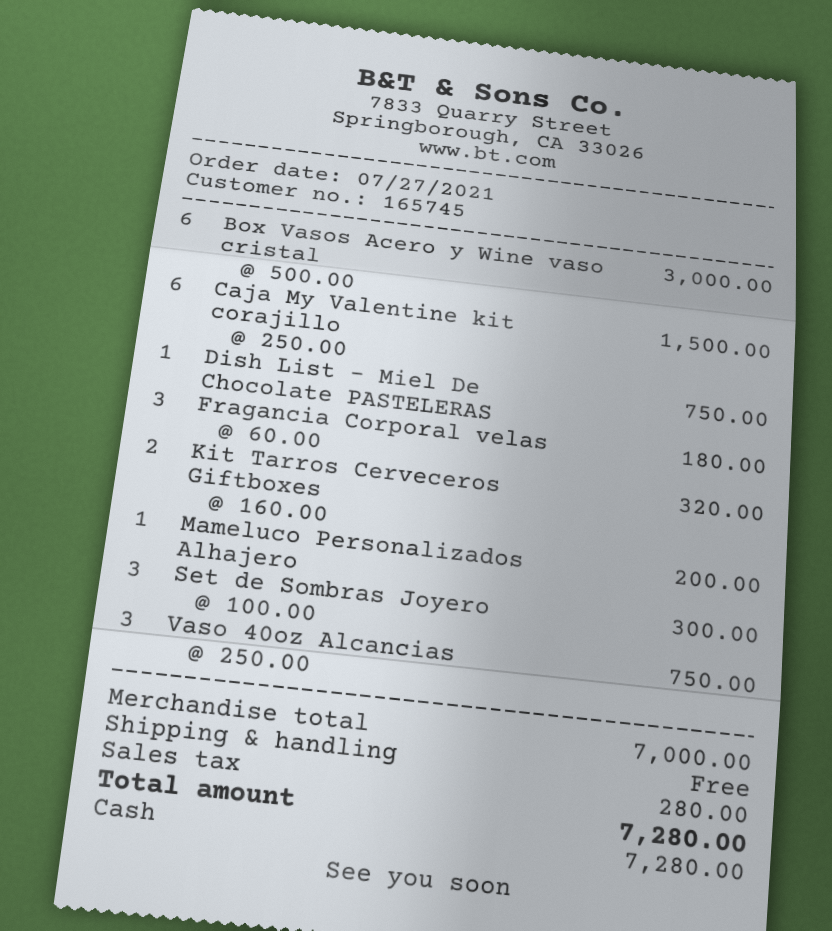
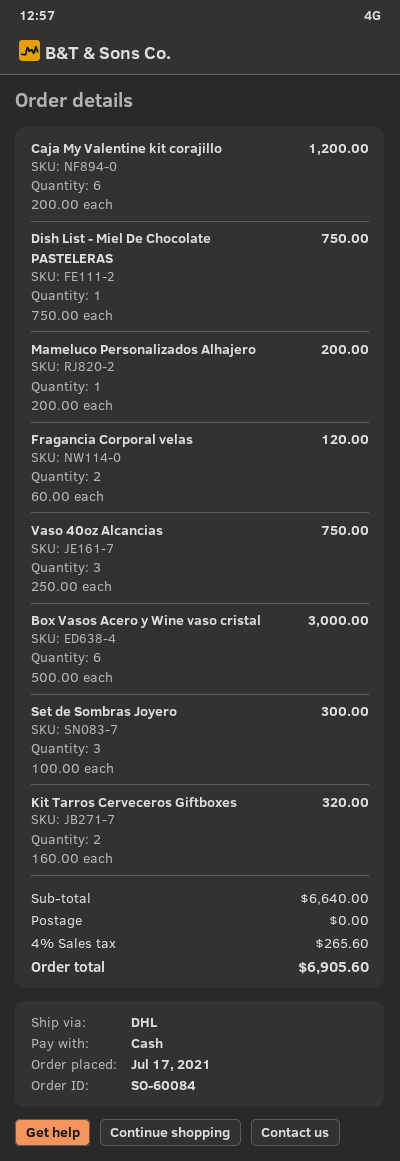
order date: 2021-07-27 -> 2021-07-17
Caja My Valentine kit corajillo: 6 x 250.00 = 1500.00 -> 6 x 200.00 = 1200.00
Fragancia Corporal velas: 3 x 60.00 = 180.00 -> 2 x 60.00 = 120.00
subtotal: 7000.00 -> 6640.00
tax: 280.00 -> 265.60
total: 7280.00 -> 6905.60

